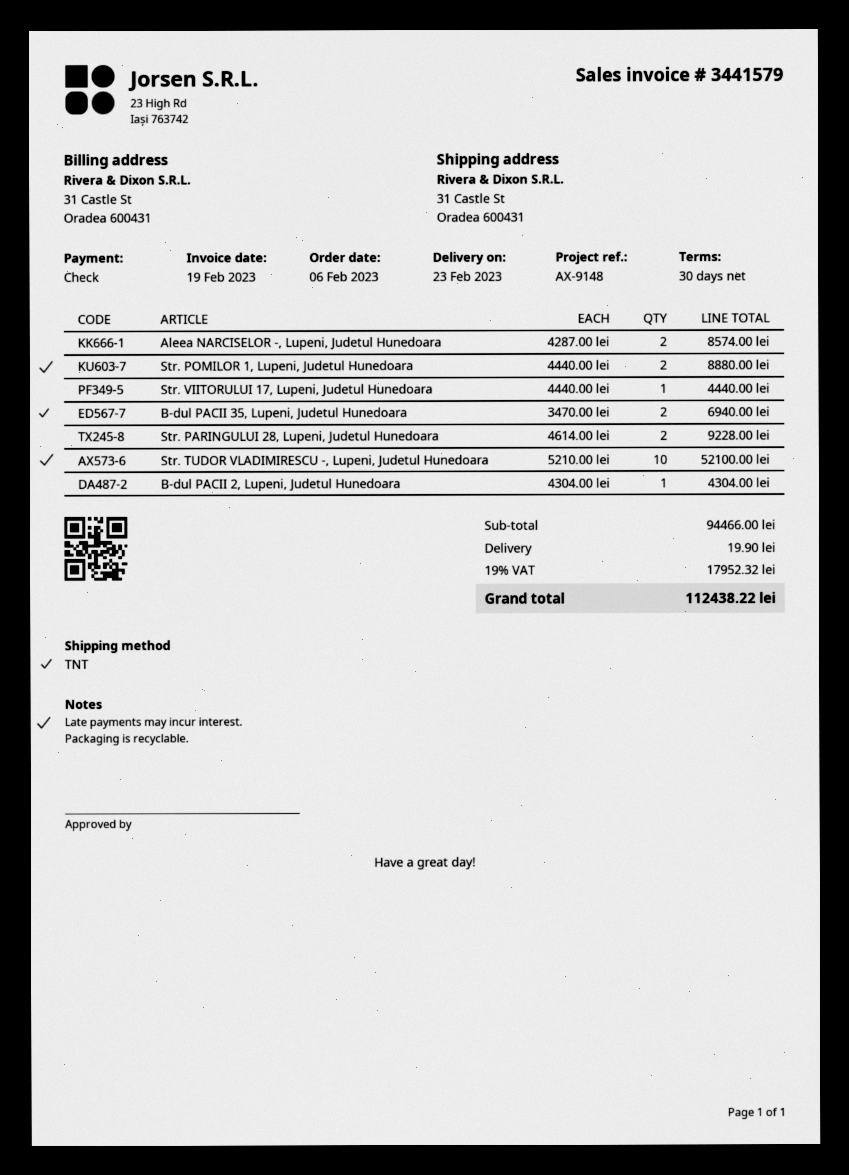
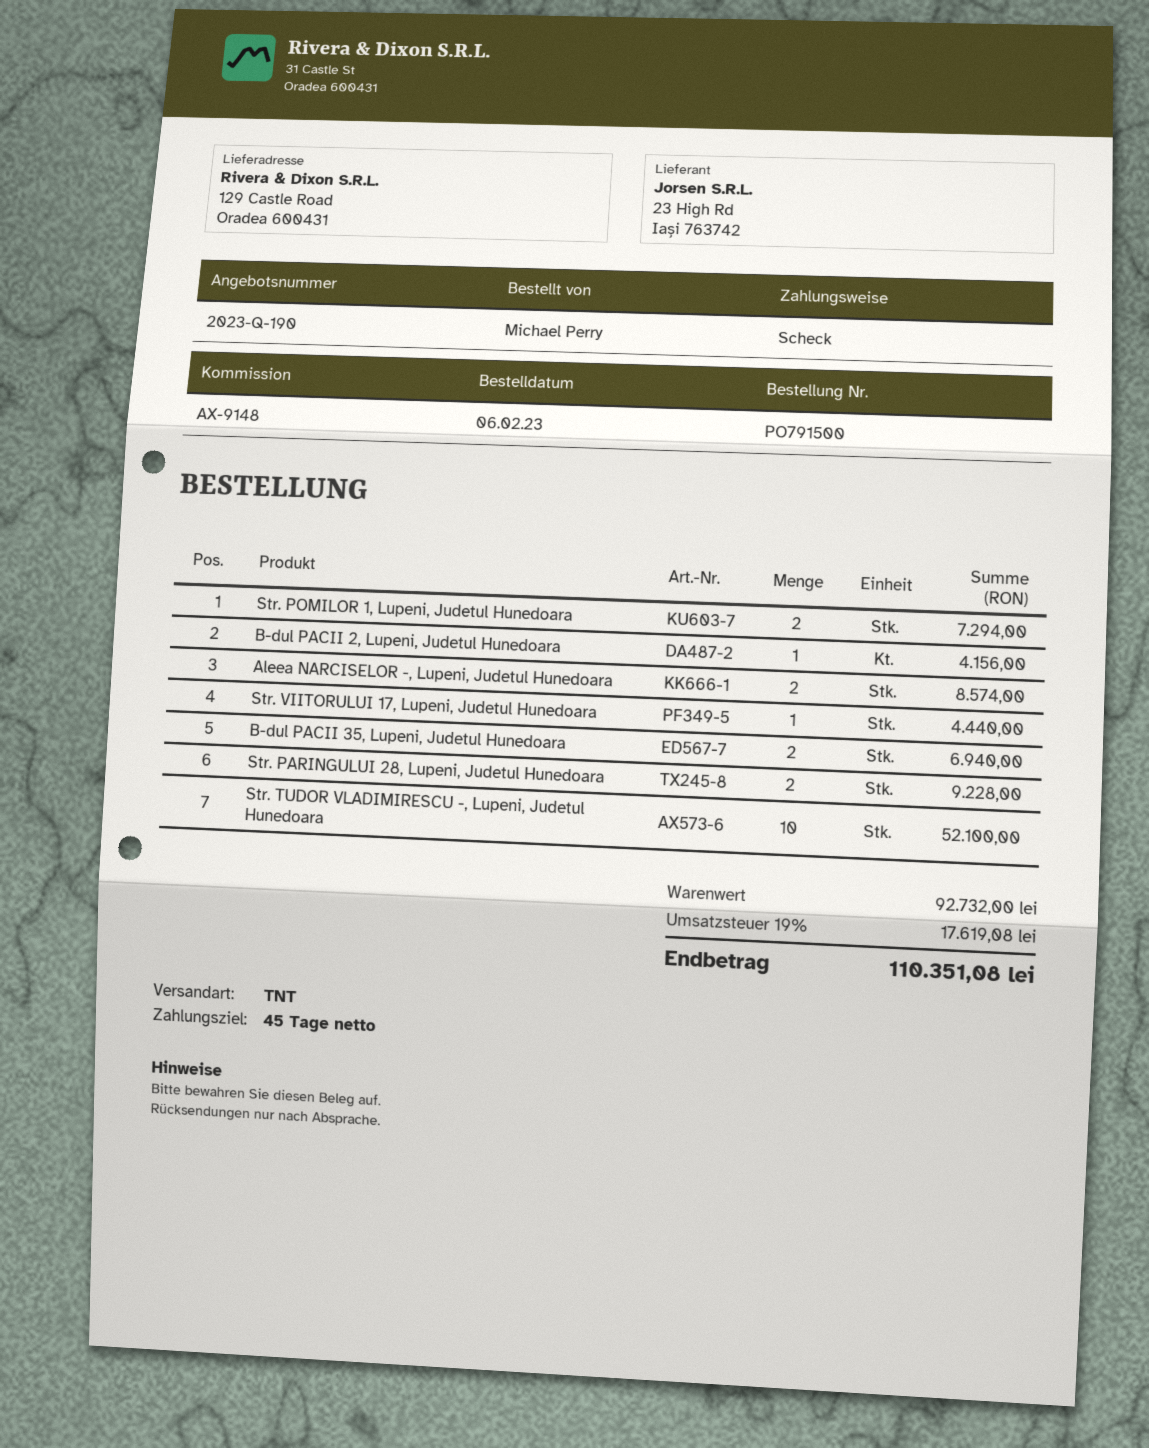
payment terms: 30 days -> 45 days
ship to: 31 Castle St, Oradea 600431 -> 129 Castle Road, Oradea 600431
Str. POMILOR 1, Lupeni, Judetul Hunedoara: 2 for 8880.00 -> 2 for 7294.00
B-dul PACII 2, Lupeni, Judetul Hunedoara: 1 for 4304.00 -> 1 for 4156.00
subtotal: 94466.00 -> 92732.00
shipping: 19.90 -> none
tax: 19% = 17952.32 -> 19% = 17619.08
total: 112438.22 -> 110351.08

